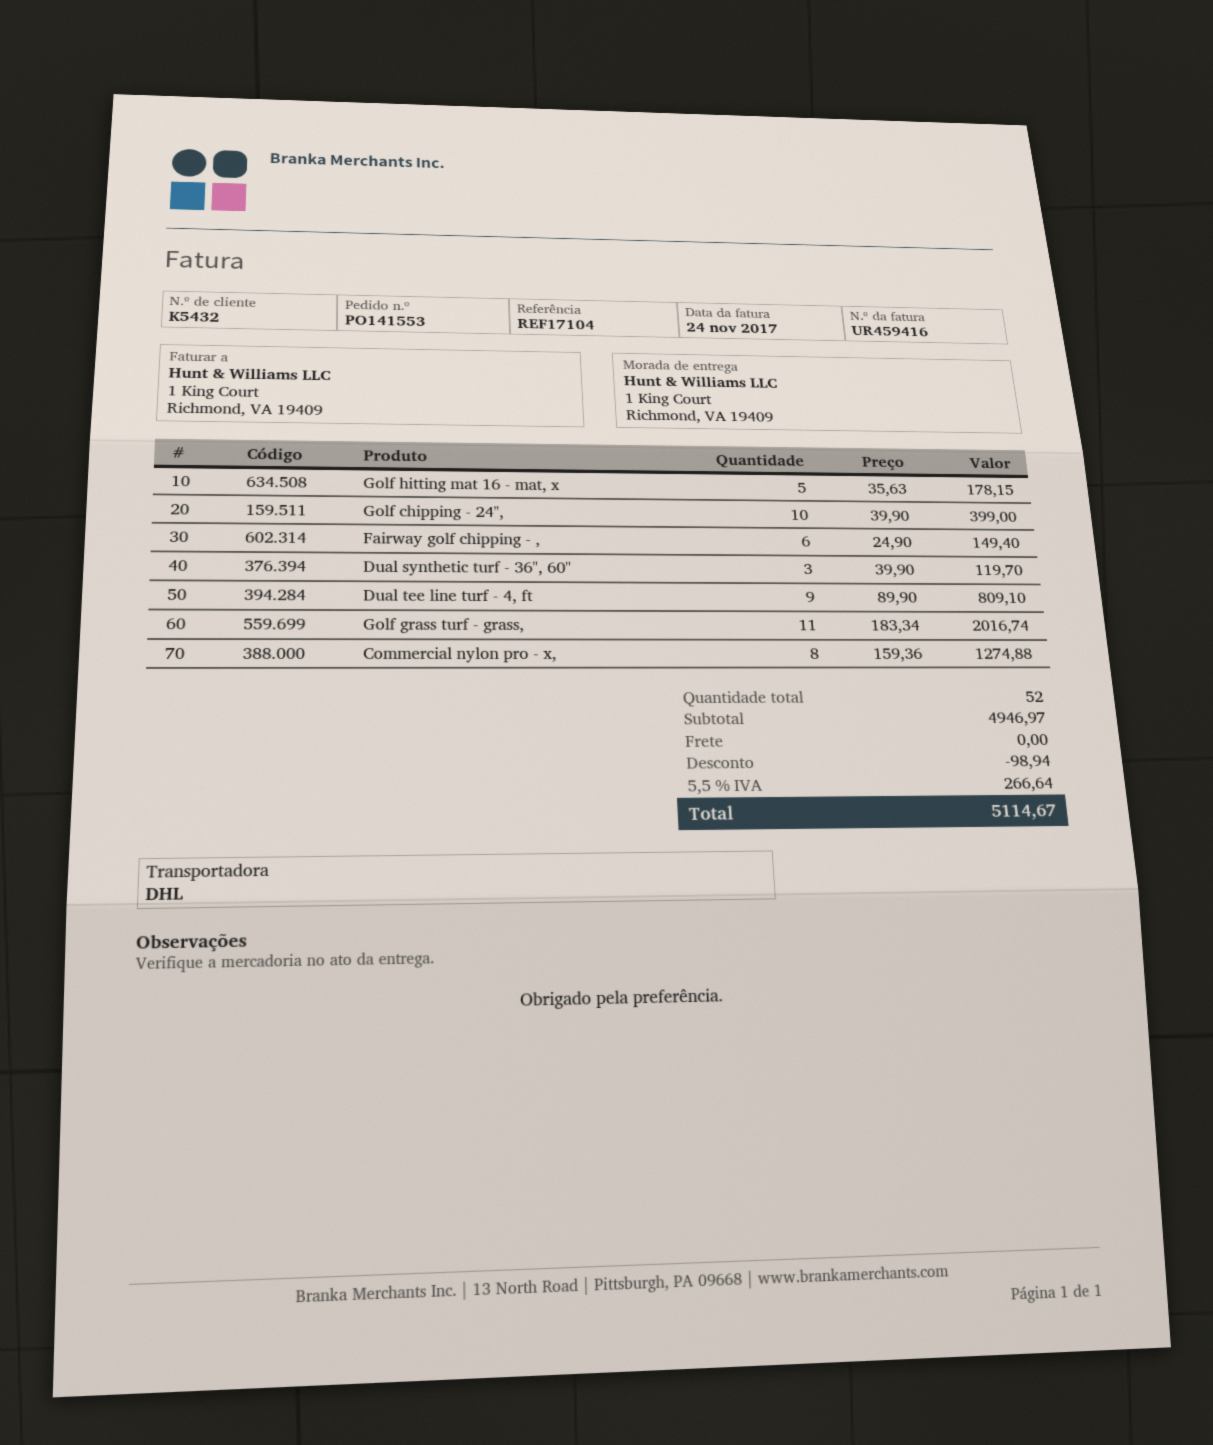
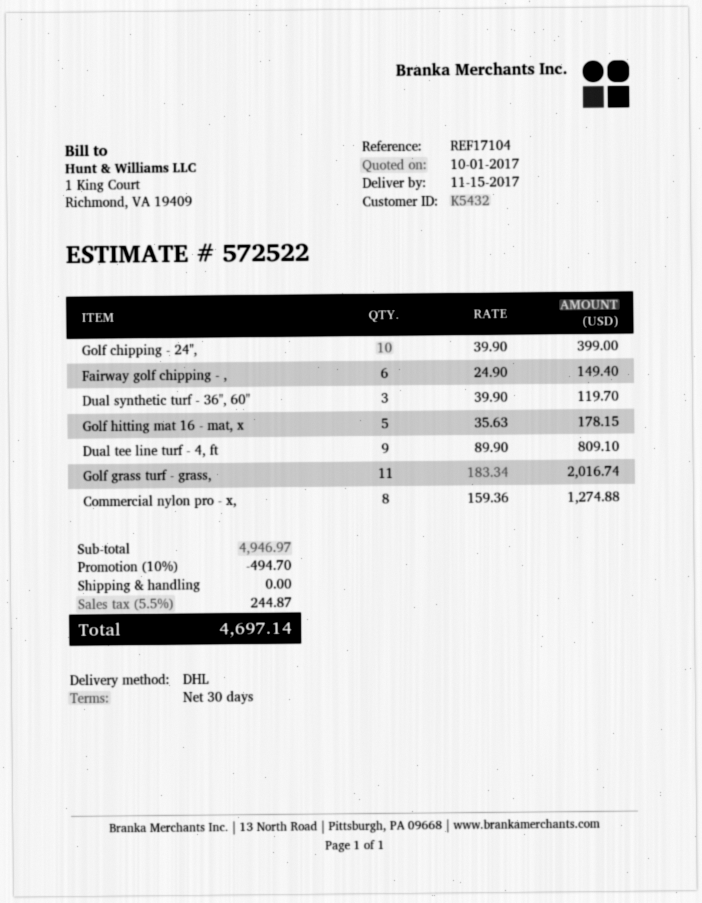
discount: 98.94 -> 494.70
tax: 5.5% = 266.64 -> 5.5% = 244.87
total: 5114.67 -> 4697.14

